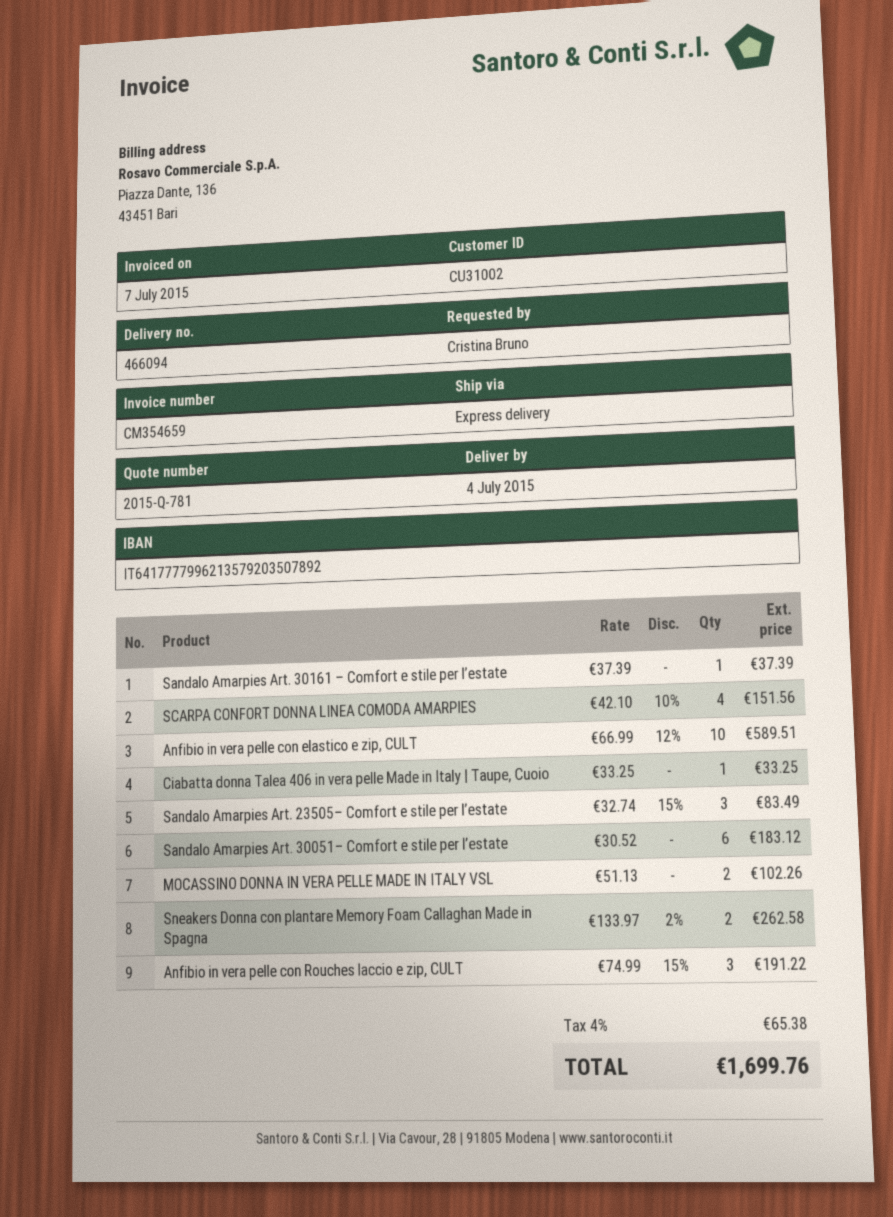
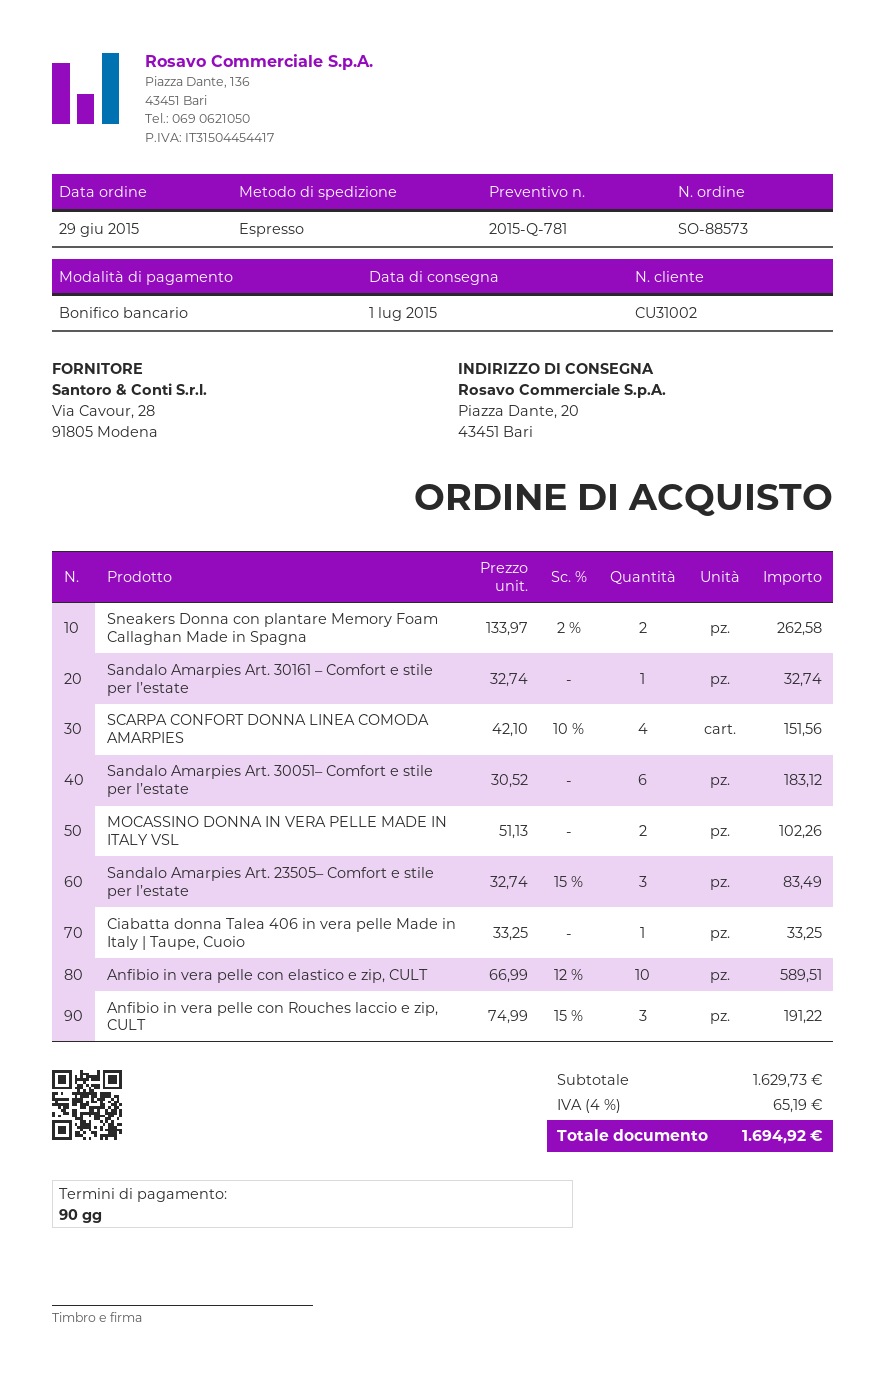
delivery date: 2015-07-04 -> 2015-07-01
Sandalo Amarpies Art. 30161 – Comfort e stile per l’estate: 1 x 37.39 = 37.39 -> 1 x 32.74 = 32.74
tax: 4% = 65.38 -> 4% = 65.19
total: 1699.76 -> 1694.92

